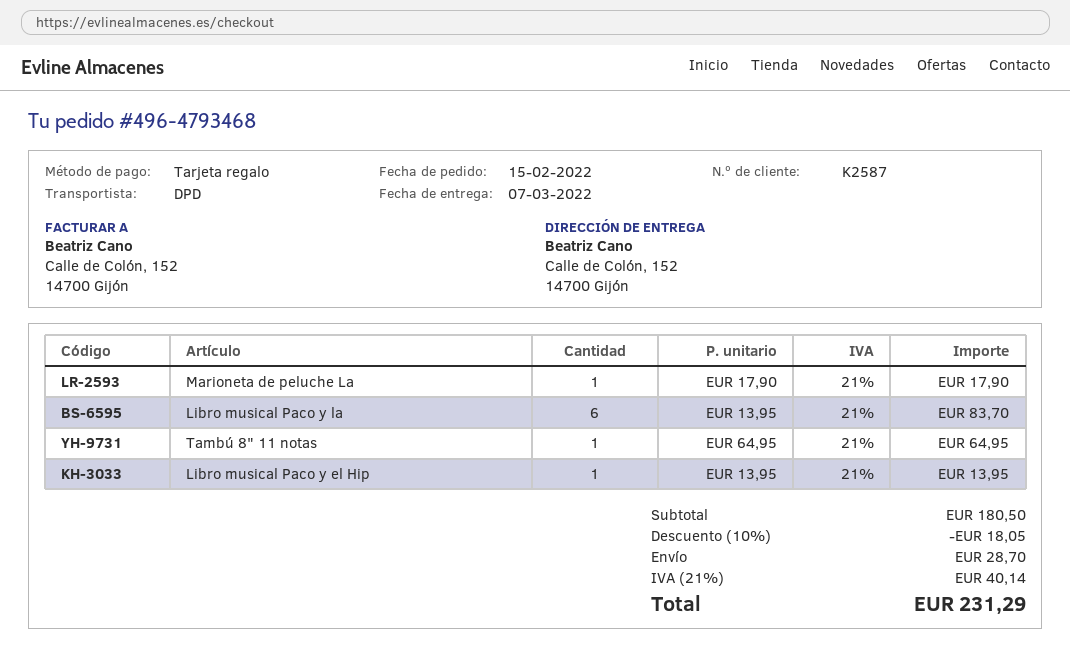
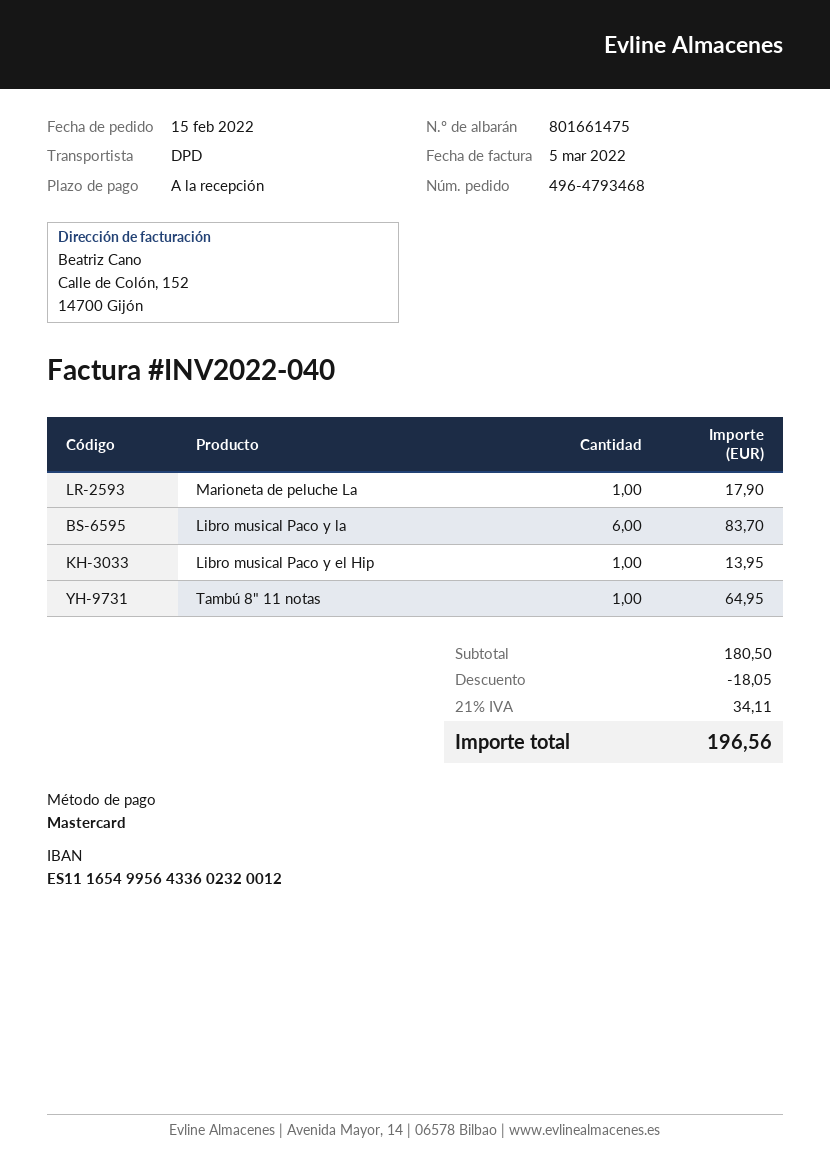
payment method: gift card -> Mastercard
shipping: 28.70 -> none
tax: 21% = 40.14 -> 21% = 34.11
total: 231.29 -> 196.56

